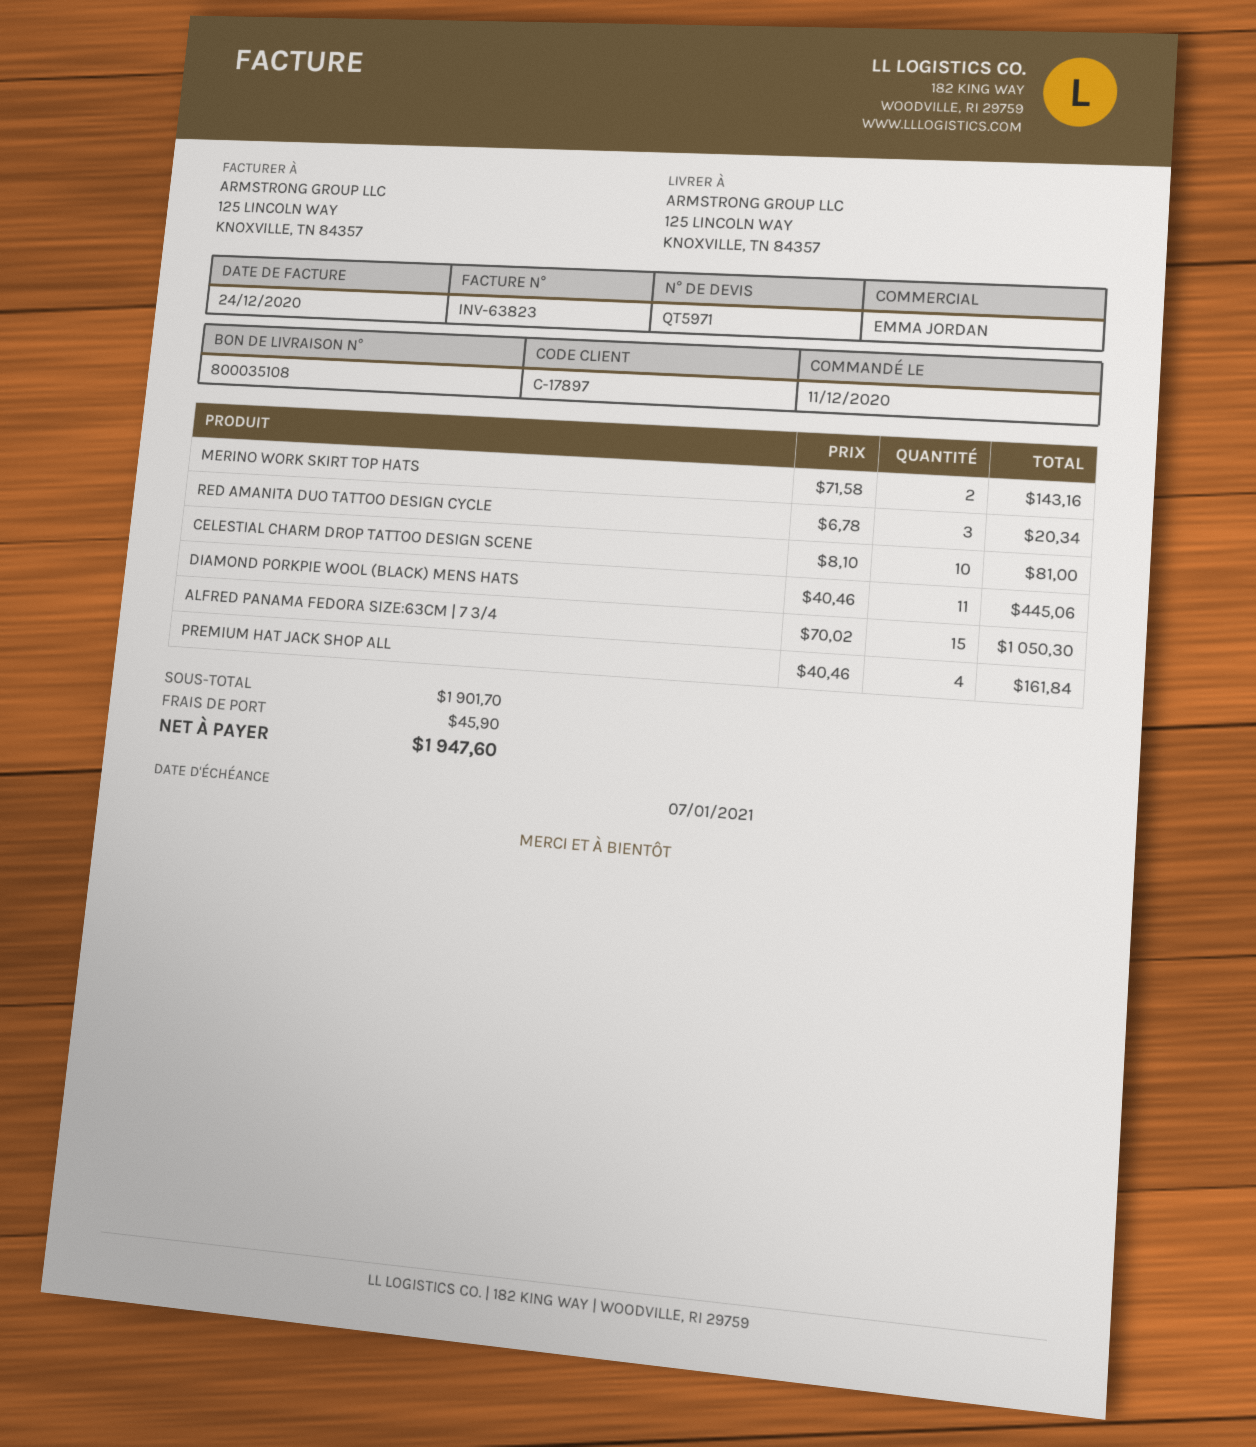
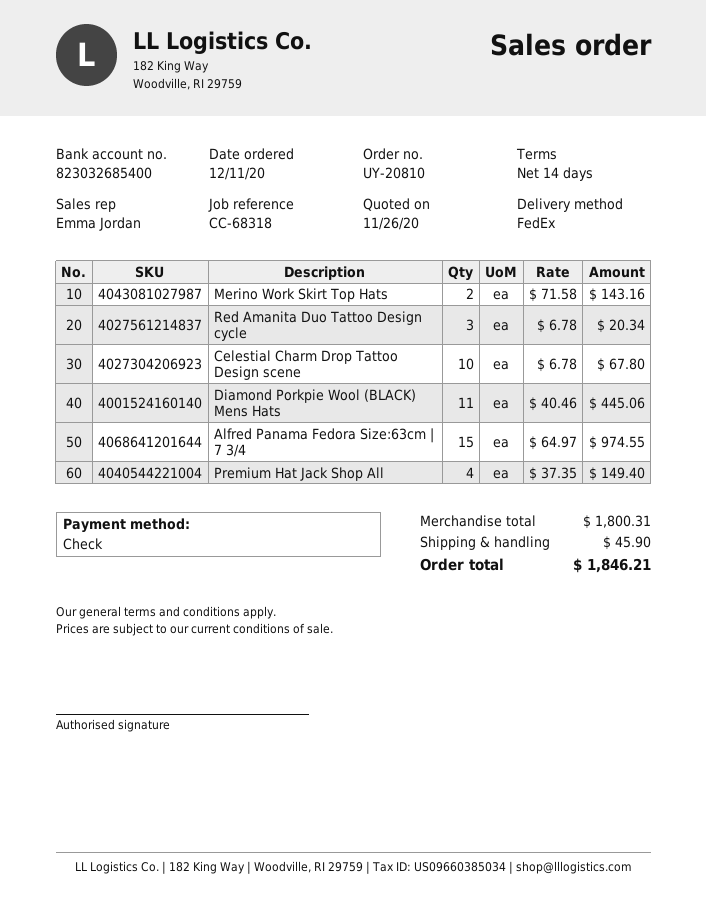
CELESTIAL CHARM DROP TATTOO DESIGN SCENE: 10 x 8.10 = 81.00 -> 10 x 6.78 = 67.80
ALFRED PANAMA FEDORA SIZE:63CM | 7 3/4: 15 x 70.02 = 1050.30 -> 15 x 64.97 = 974.55
PREMIUM HAT JACK SHOP ALL: 4 x 40.46 = 161.84 -> 4 x 37.35 = 149.40
subtotal: 1901.70 -> 1800.31
total: 1947.60 -> 1846.21

